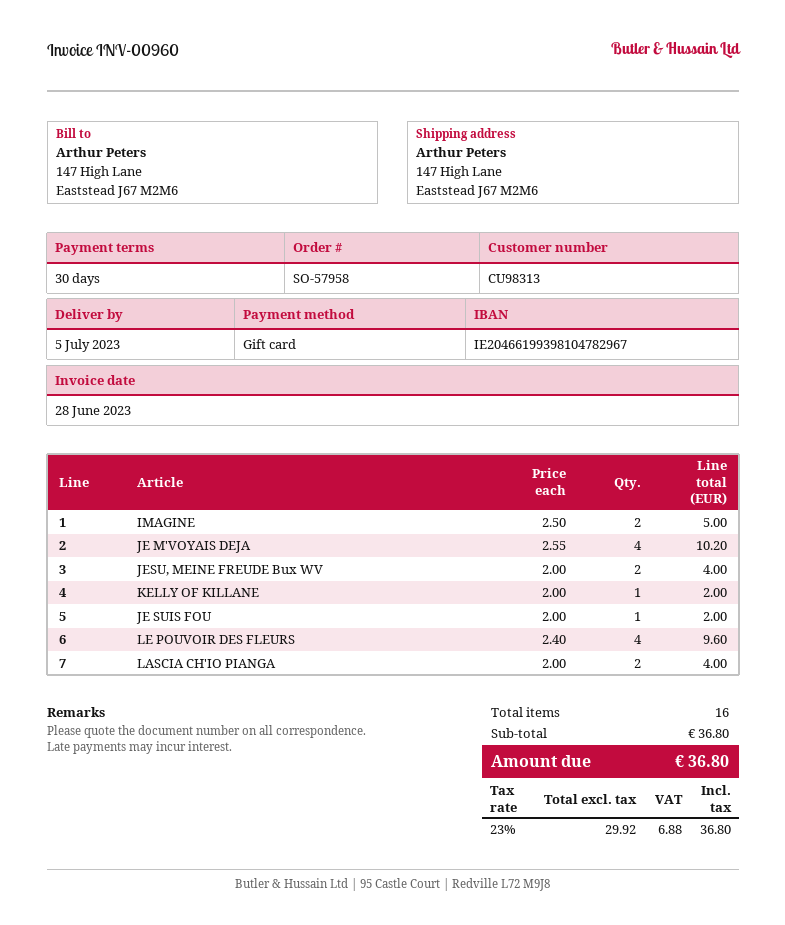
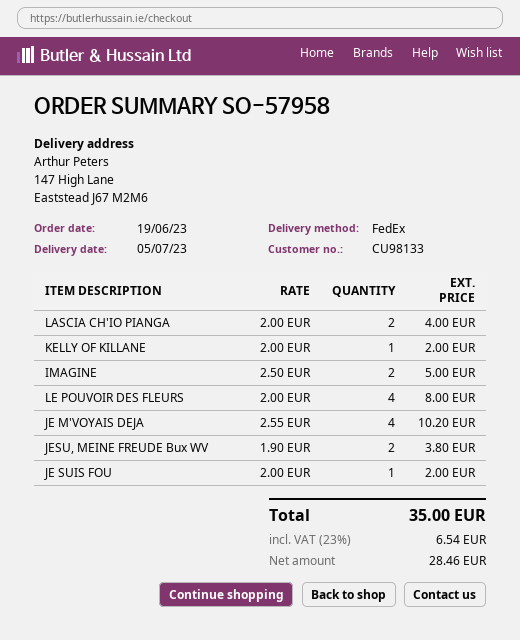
customer number: CU98313 -> CU98133
JESU, MEINE FREUDE Bux WV: 2 x 2.00 = 4.00 -> 2 x 1.90 = 3.80
LE POUVOIR DES FLEURS: 4 x 2.40 = 9.60 -> 4 x 2.00 = 8.00
net: 29.92 -> 28.46
tax: 23% = 6.88 -> 23% = 6.54
total: 36.80 -> 35.00

